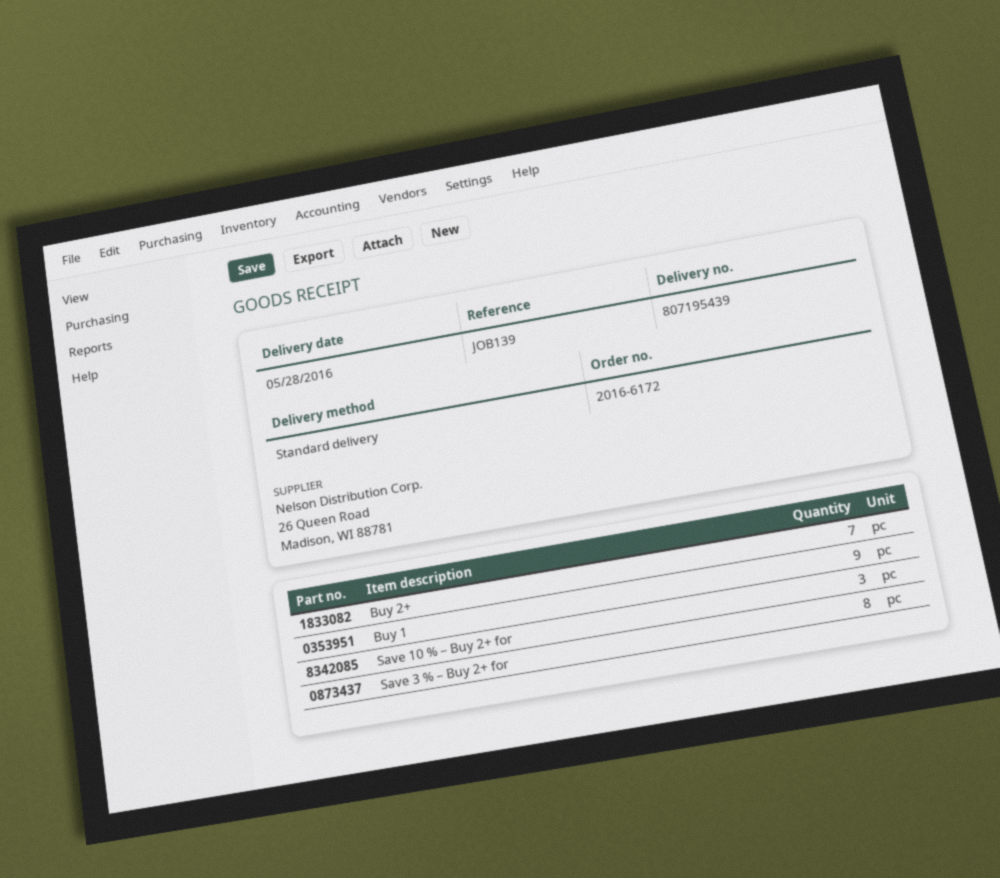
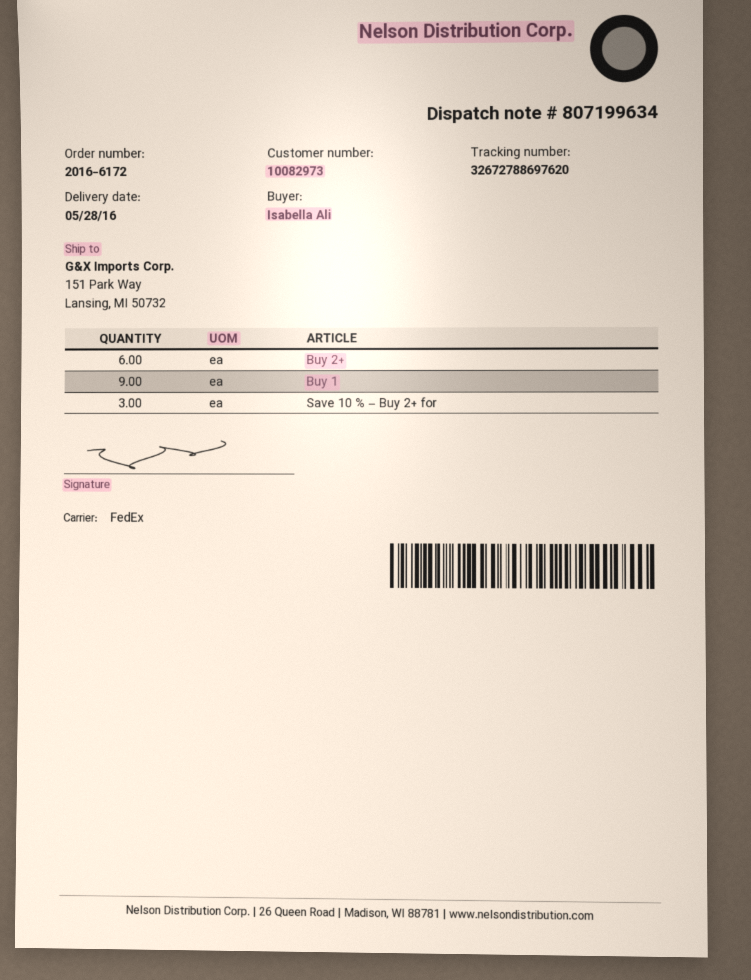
delivery note number: 807195439 -> 807199634
shipping method: standard -> FedEx
Buy 2+: 7 -> 6
Save 3 % – Buy 2+ for: 8 -> none

